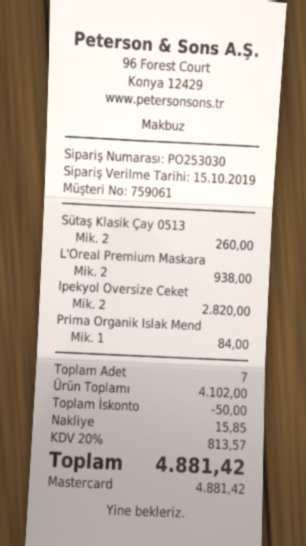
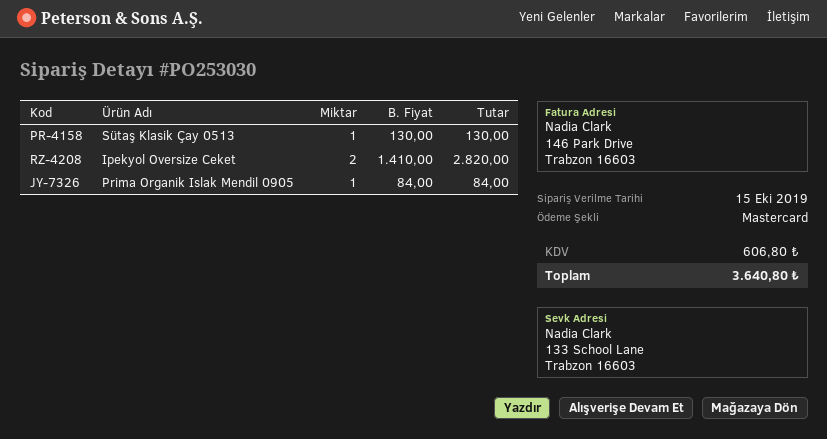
Sütaş Klasik Çay 0513: 2 for 260.00 -> 1 for 130.00
L'Oreal Premium Maskara: 2 for 938.00 -> none
discount: 50.00 -> none
shipping: 15.85 -> none
tax: 813.57 -> 606.80
total: 4881.42 -> 3640.80

